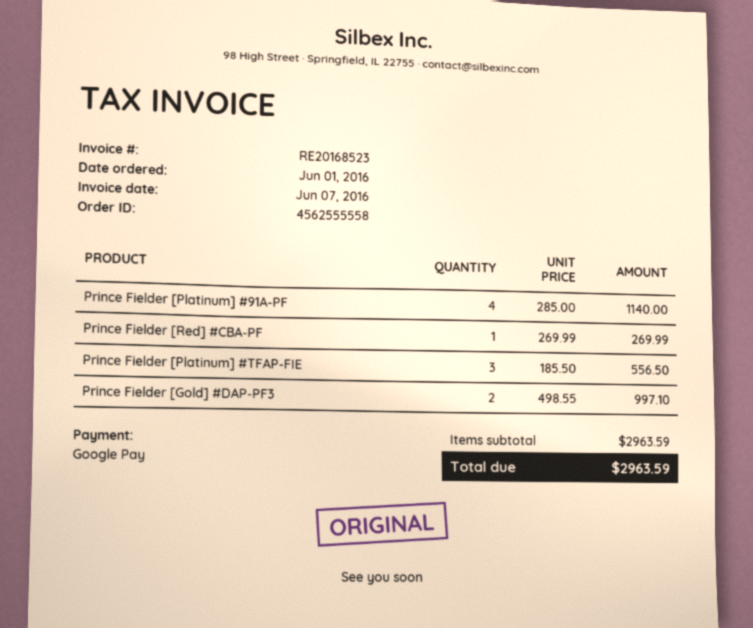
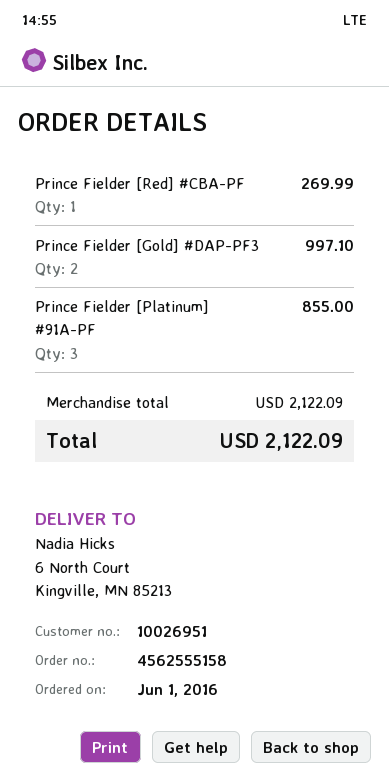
order number: 4562555558 -> 4562555158
Prince Fielder [Platinum] #91A-PF: 4 for 1140.00 -> 3 for 855.00
Prince Fielder [Platinum] #TFAP-FIE: 3 for 556.50 -> none
subtotal: 2963.59 -> 2122.09
total: 2963.59 -> 2122.09

